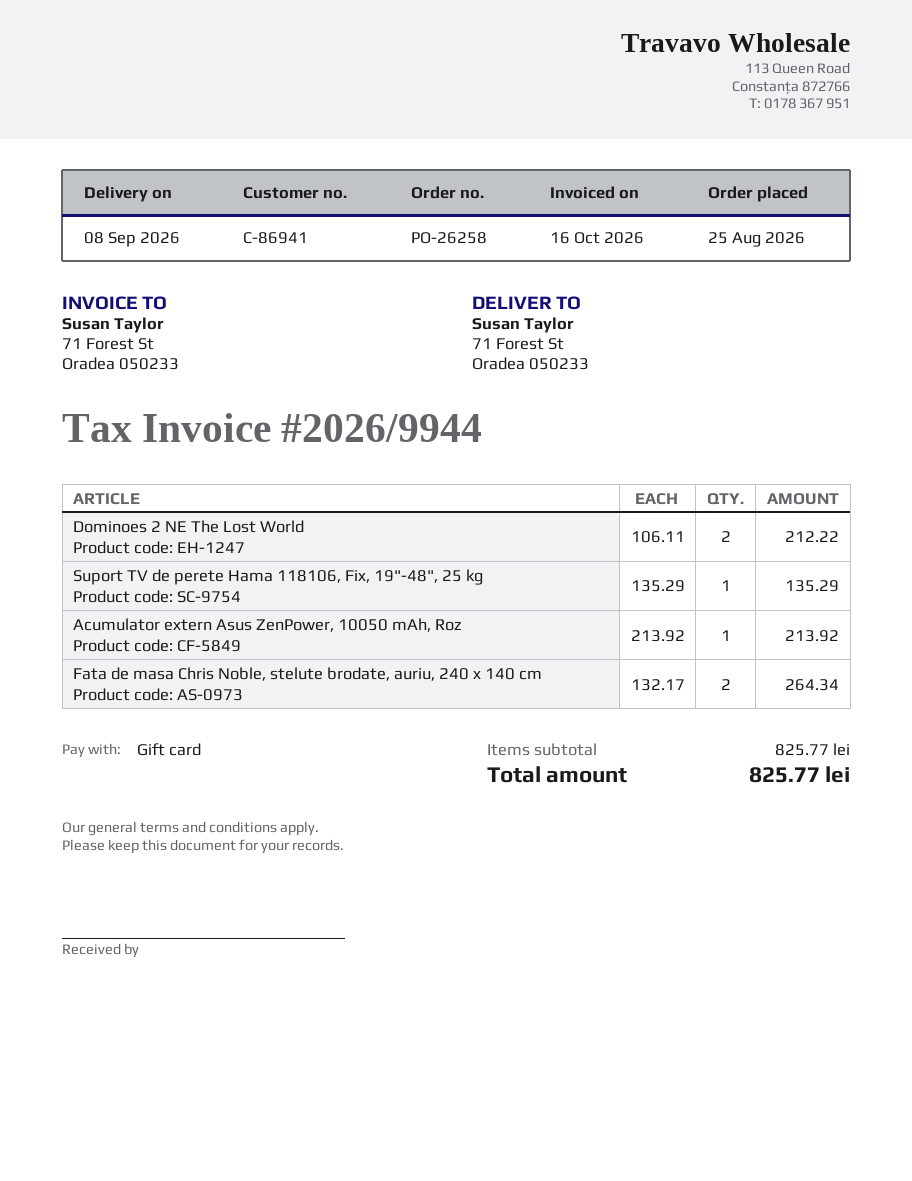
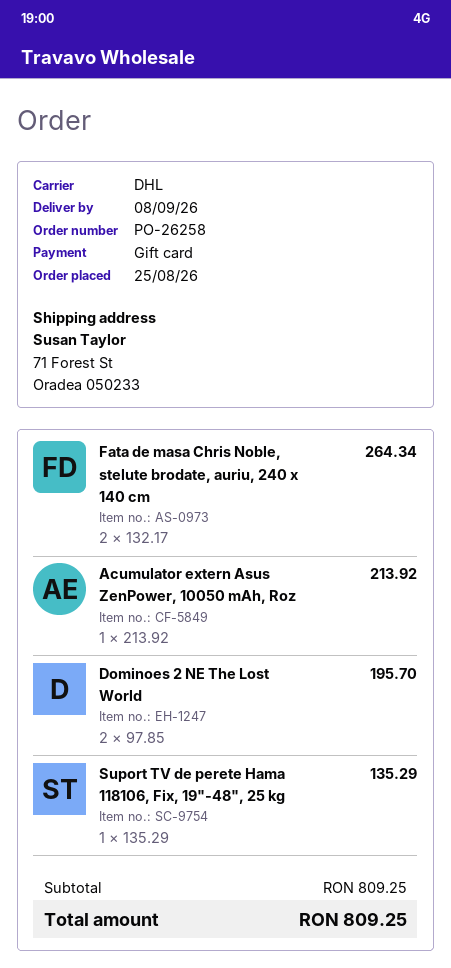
Dominoes 2 NE The Lost World: 2 x 106.11 = 212.22 -> 2 x 97.85 = 195.70
subtotal: 825.77 -> 809.25
total: 825.77 -> 809.25

